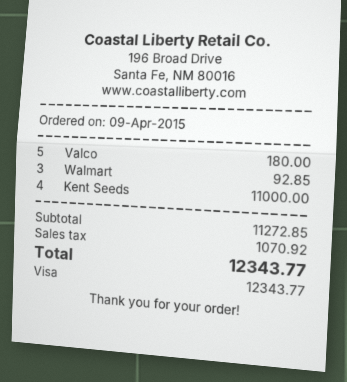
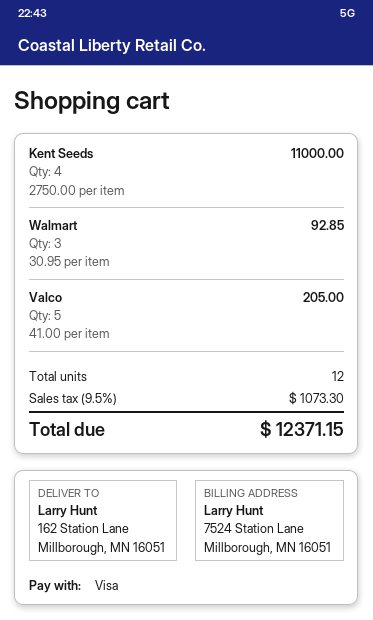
Valco: 5 for 180.00 -> 5 for 205.00
tax: 1070.92 -> 1073.30
total: 12343.77 -> 12371.15

